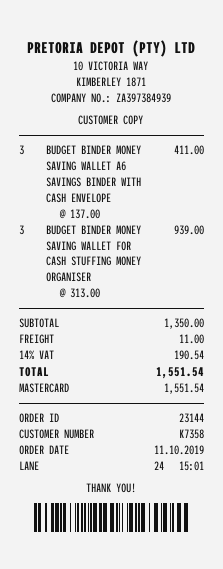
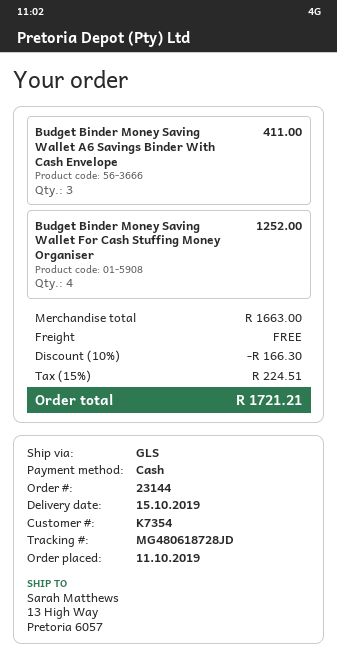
customer number: K7358 -> K7354
payment method: Mastercard -> cash
BUDGET BINDER MONEY SAVING WALLET FOR CASH STUFFING MONEY ORGANISER: 3 for 939.00 -> 4 for 1252.00
subtotal: 1350.00 -> 1663.00
discount: none -> 10% = 166.30
shipping: 11.00 -> 0.00
tax: 14% = 190.54 -> 15% = 224.51
total: 1551.54 -> 1721.21

